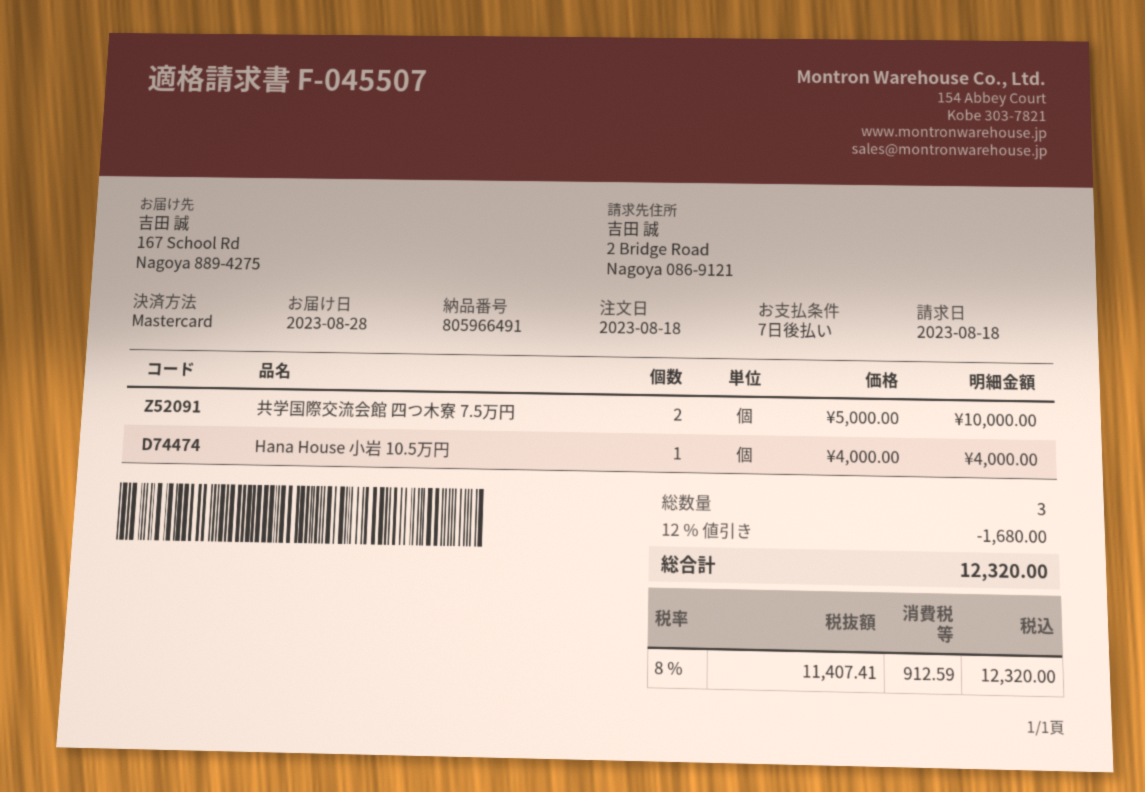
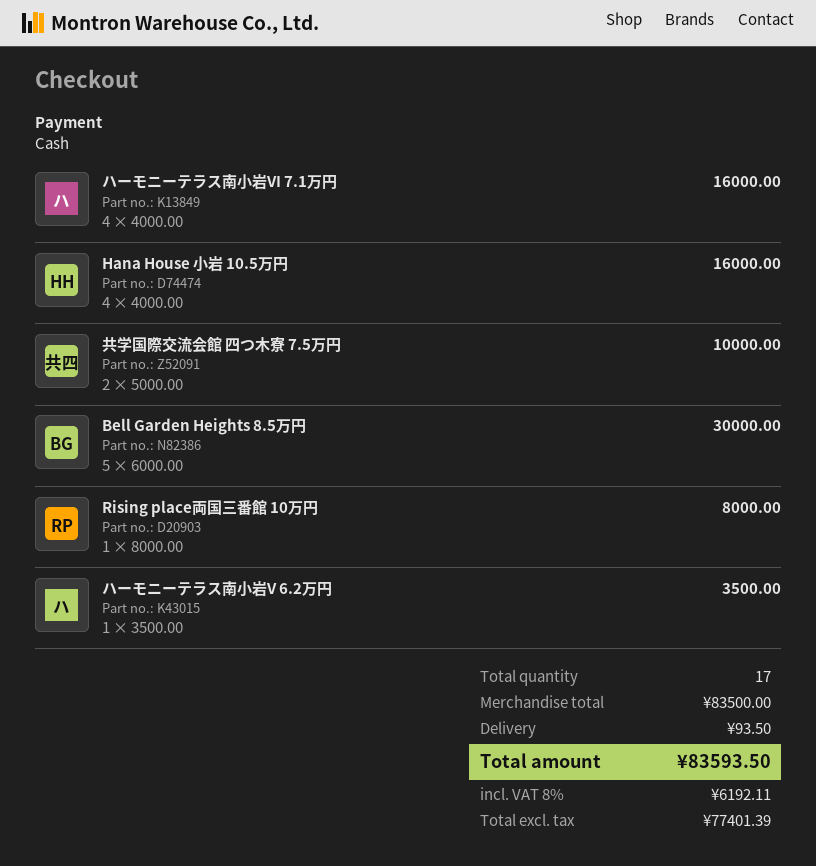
payment method: Mastercard -> cash
Hana House 小岩 10.5万円: 1 x 4000.00 = 4000.00 -> 4 x 4000.00 = 16000.00
ハーモニーテラス南小岩VI 7.1万円: none -> 4 x 4000.00 = 16000.00
Bell Garden Heights 8.5万円: none -> 5 x 6000.00 = 30000.00
Rising place両国三番館 10万円: none -> 1 x 8000.00 = 8000.00
ハーモニーテラス南小岩V 6.2万円: none -> 1 x 3500.00 = 3500.00
total quantity: 3 -> 17
discount: 12% = 1680.00 -> none
shipping: none -> 93.50
net: 11407.41 -> 77401.39
tax: 8% = 912.59 -> 8% = 6192.11
total: 12320.00 -> 83593.50

